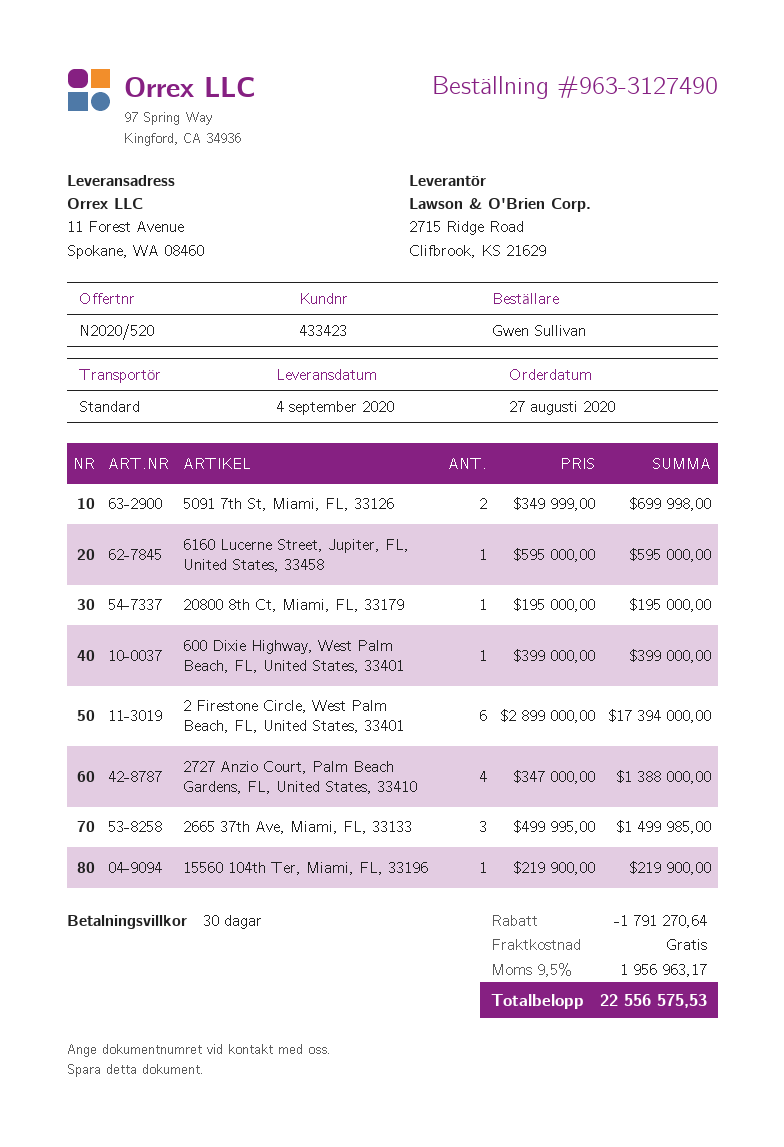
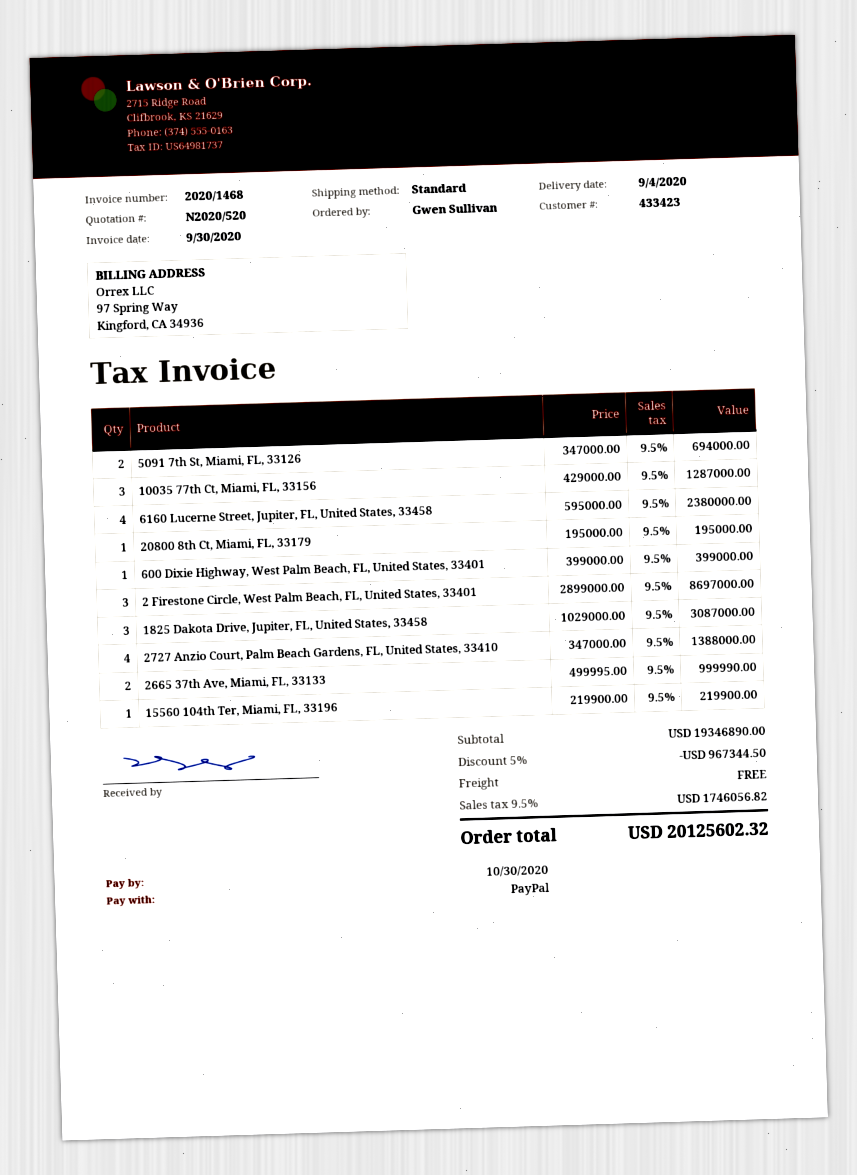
5091 7th St, Miami, FL, 33126: 2 x 349999.00 = 699998.00 -> 2 x 347000.00 = 694000.00
6160 Lucerne Street, Jupiter, FL, United States, 33458: 1 x 595000.00 = 595000.00 -> 4 x 595000.00 = 2380000.00
2 Firestone Circle, West Palm Beach, FL, United States, 33401: 6 x 2899000.00 = 17394000.00 -> 3 x 2899000.00 = 8697000.00
2665 37th Ave, Miami, FL, 33133: 3 x 499995.00 = 1499985.00 -> 2 x 499995.00 = 999990.00
10035 77th Ct, Miami, FL, 33156: none -> 3 x 429000.00 = 1287000.00
1825 Dakota Drive, Jupiter, FL, United States, 33458: none -> 3 x 1029000.00 = 3087000.00
discount: 1791270.64 -> 967344.50
tax: 9.5% = 1956963.17 -> 9.5% = 1746056.82
total: 22556575.53 -> 20125602.32

